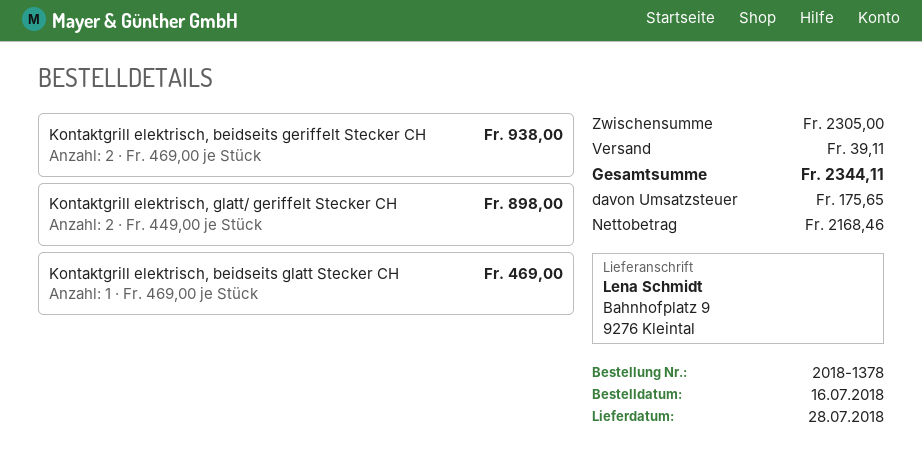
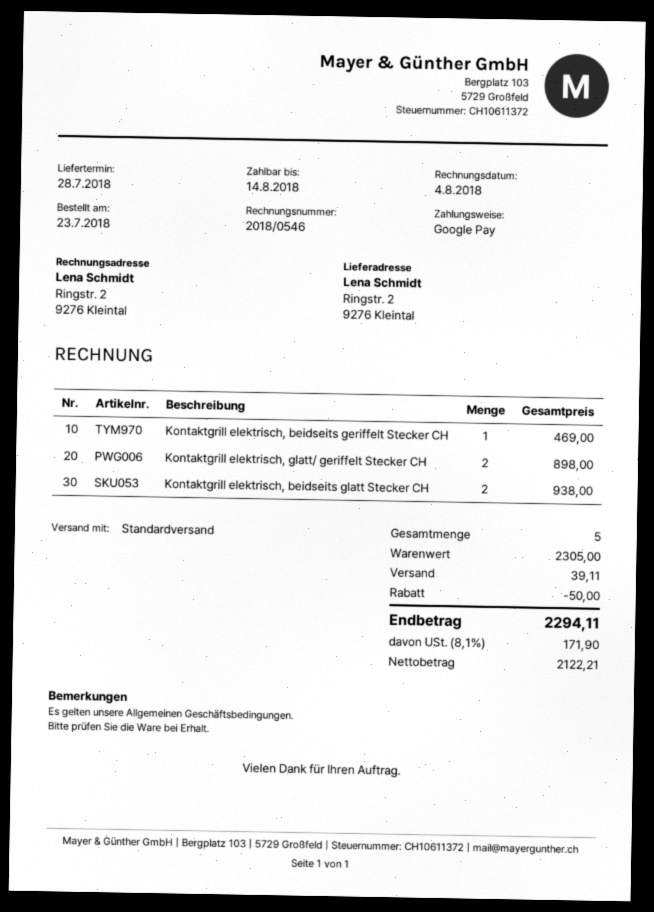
order date: 2018-07-16 -> 2018-07-23
ship to: Bahnhofplatz 9, 9276 Kleintal -> Ringstr. 2, 9276 Kleintal
Kontaktgrill elektrisch, beidseits geriffelt Stecker CH: 2 for 938.00 -> 1 for 469.00
Kontaktgrill elektrisch, beidseits glatt Stecker CH: 1 for 469.00 -> 2 for 938.00
discount: none -> 50.00
net: 2168.46 -> 2122.21
tax: 175.65 -> 171.90
total: 2344.11 -> 2294.11

